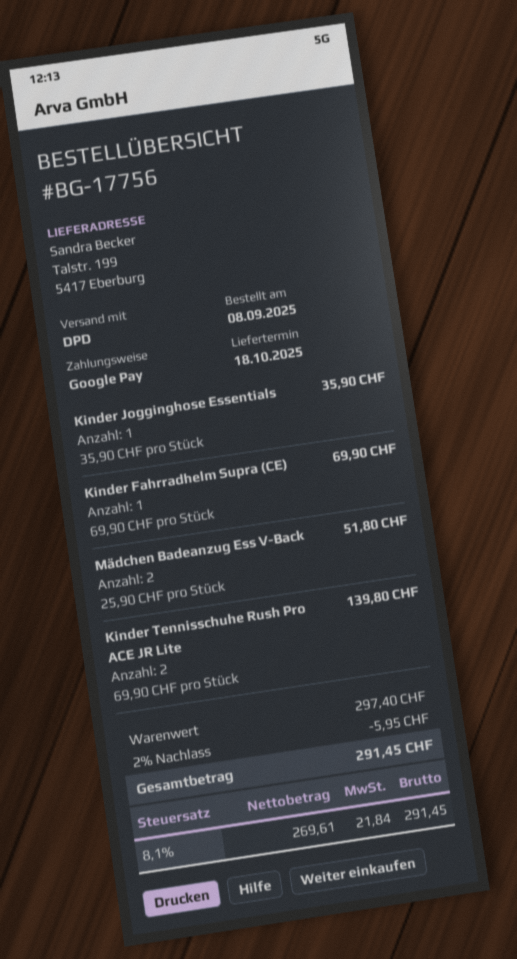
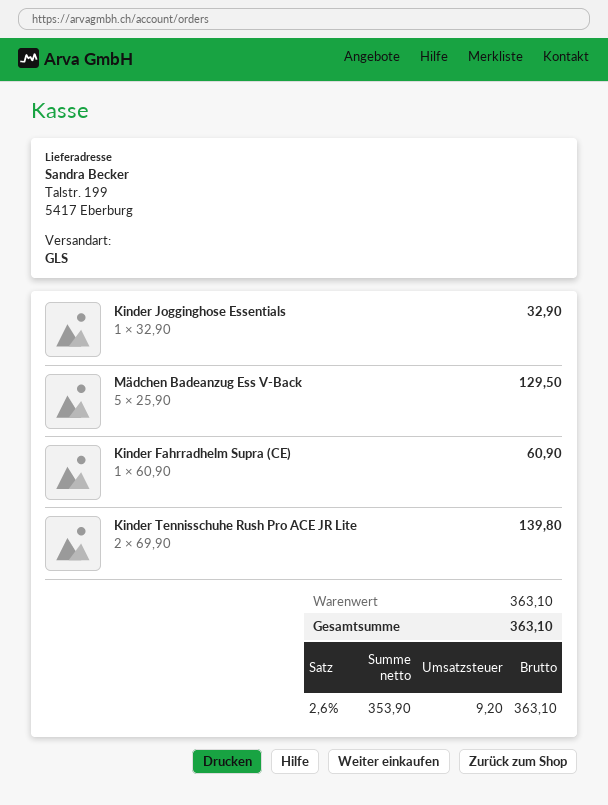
shipping method: DPD -> GLS
Kinder Jogginghose Essentials: 1 x 35.90 = 35.90 -> 1 x 32.90 = 32.90
Kinder Fahrradhelm Supra (CE): 1 x 69.90 = 69.90 -> 1 x 60.90 = 60.90
Mädchen Badeanzug Ess V-Back: 2 x 25.90 = 51.80 -> 5 x 25.90 = 129.50
subtotal: 297.40 -> 363.10
discount: 2% = 5.95 -> none
net: 269.61 -> 353.90
tax: 8.1% = 21.84 -> 2.6% = 9.20
total: 291.45 -> 363.10

